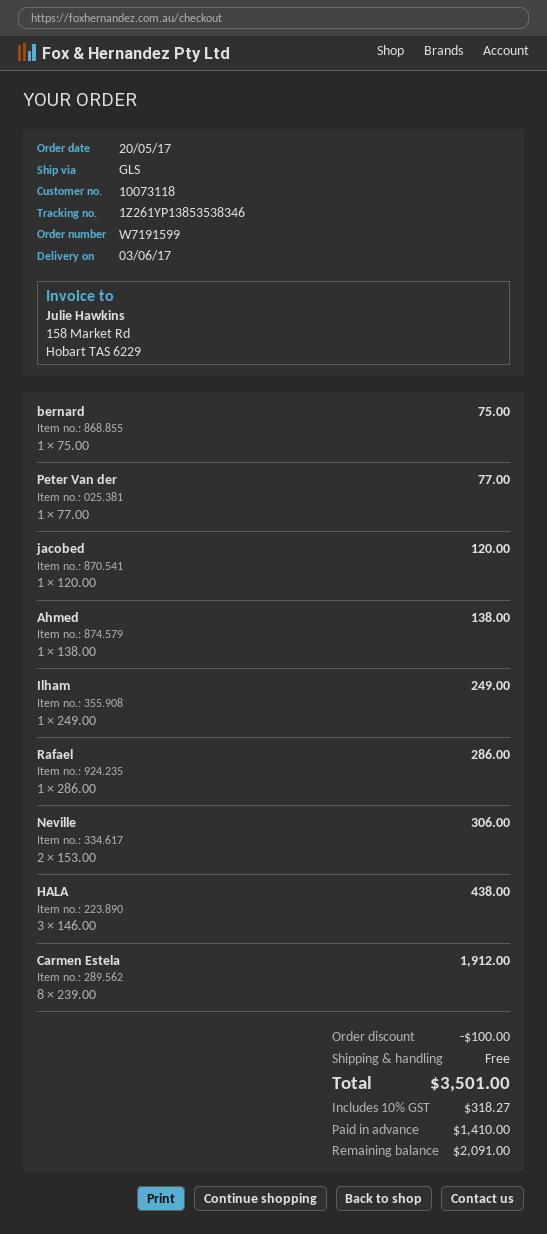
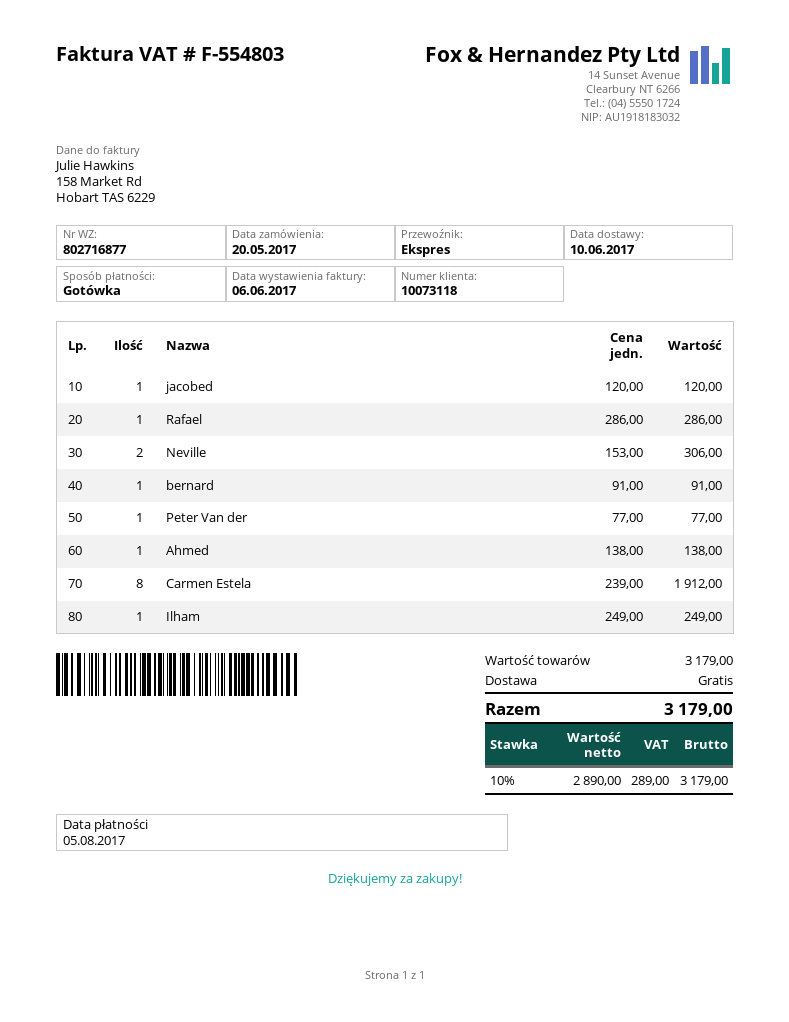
delivery date: 2017-06-03 -> 2017-06-10
shipping method: GLS -> express
bernard: 1 x 75.00 = 75.00 -> 1 x 91.00 = 91.00
HALA: 3 x 146.00 = 438.00 -> none
discount: 100.00 -> none
tax: 10% = 318.27 -> 10% = 289.00
total: 3501.00 -> 3179.00

